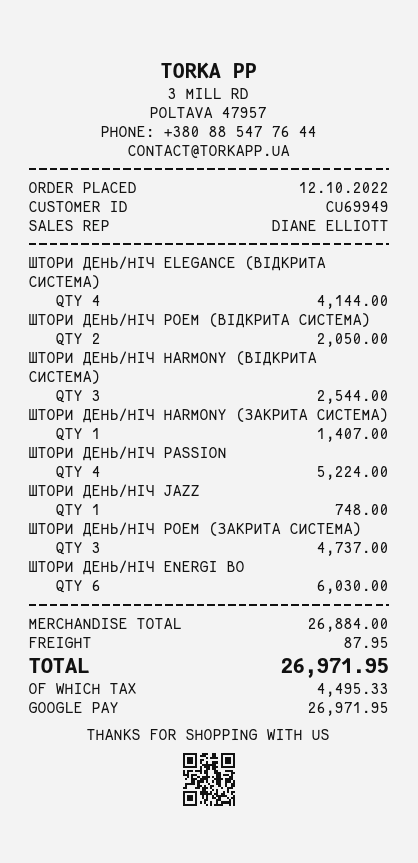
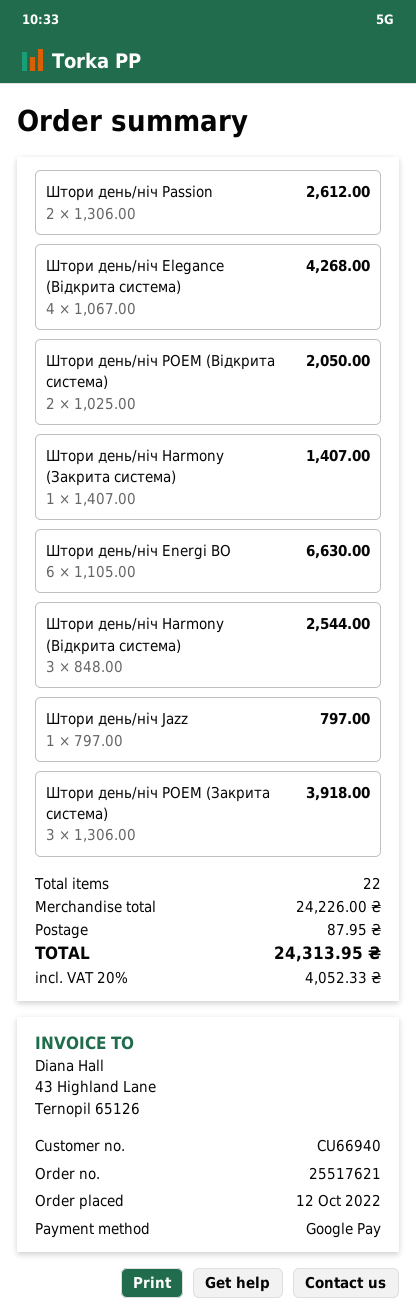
customer number: CU69949 -> CU66940
ШТОРИ ДЕНЬ/НІЧ ELEGANCE (ВІДКРИТА СИСТЕМА): 4 for 4144.00 -> 4 for 4268.00
ШТОРИ ДЕНЬ/НІЧ PASSION: 4 for 5224.00 -> 2 for 2612.00
ШТОРИ ДЕНЬ/НІЧ JAZZ: 1 for 748.00 -> 1 for 797.00
ШТОРИ ДЕНЬ/НІЧ POEM (ЗАКРИТА СИСТЕМА): 3 for 4737.00 -> 3 for 3918.00
ШТОРИ ДЕНЬ/НІЧ ENERGI BO: 6 for 6030.00 -> 6 for 6630.00
subtotal: 26884.00 -> 24226.00
tax: 4495.33 -> 4052.33
total: 26971.95 -> 24313.95

